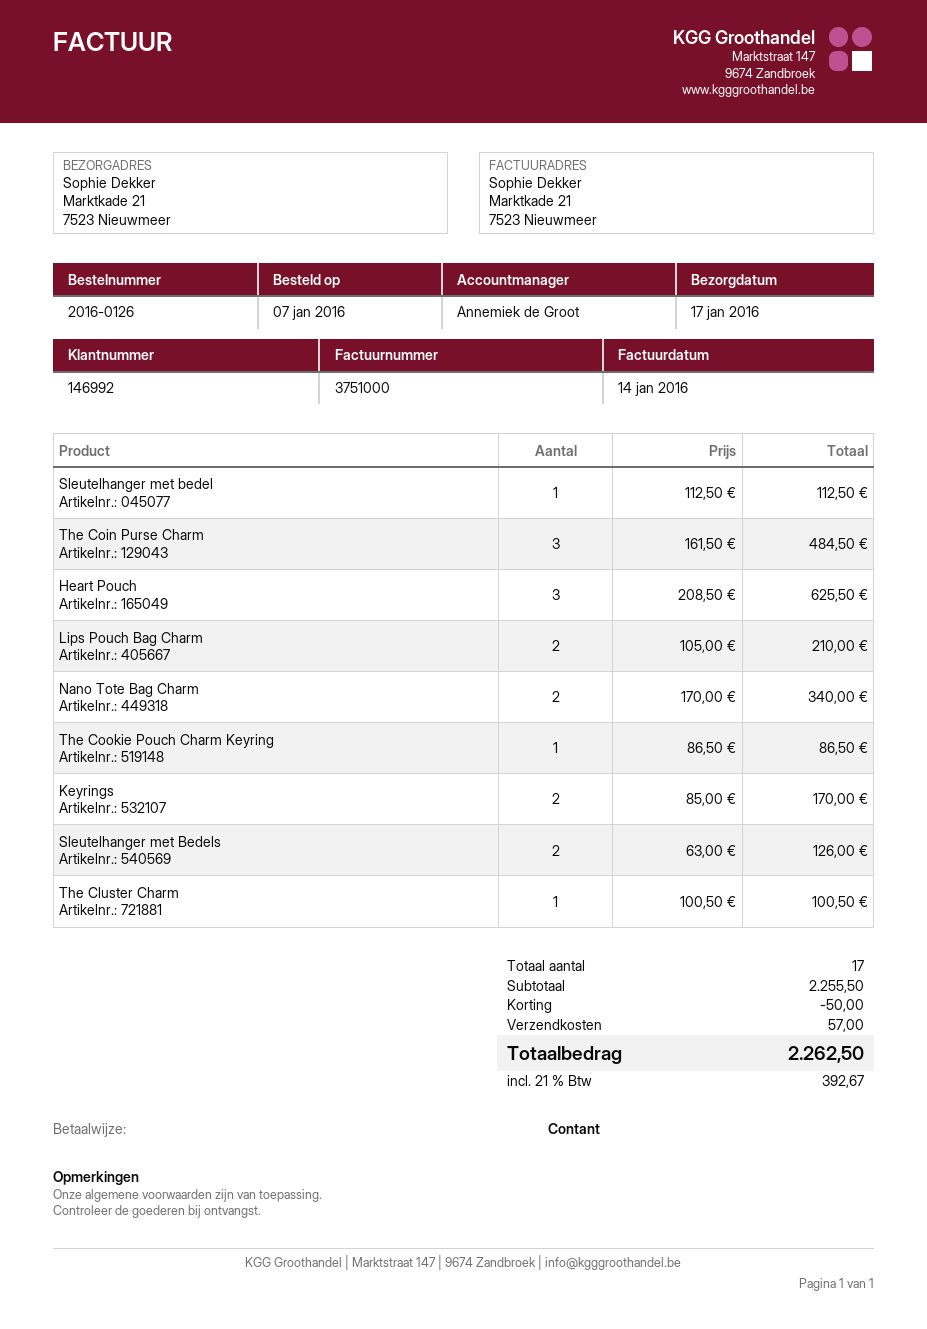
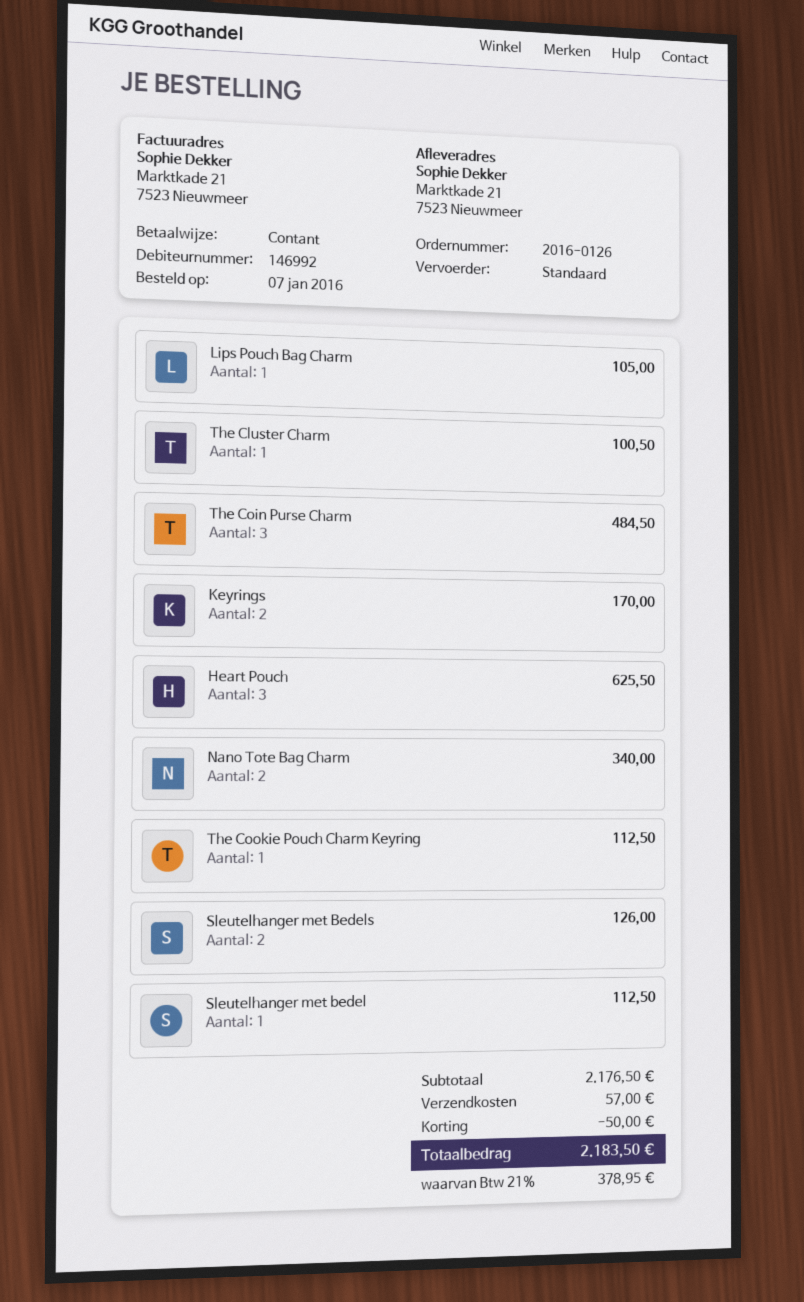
Lips Pouch Bag Charm: 2 for 210.00 -> 1 for 105.00
The Cookie Pouch Charm Keyring: 1 for 86.50 -> 1 for 112.50
subtotal: 2255.50 -> 2176.50
tax: 21% = 392.67 -> 21% = 378.95
total: 2262.50 -> 2183.50

